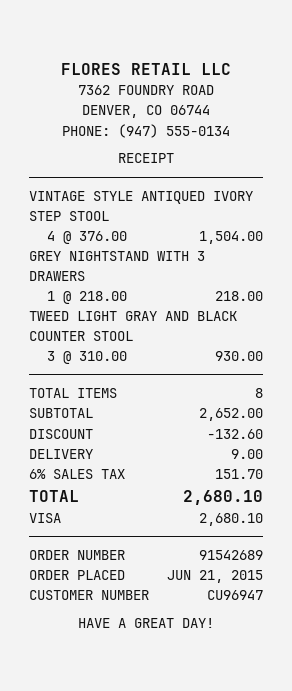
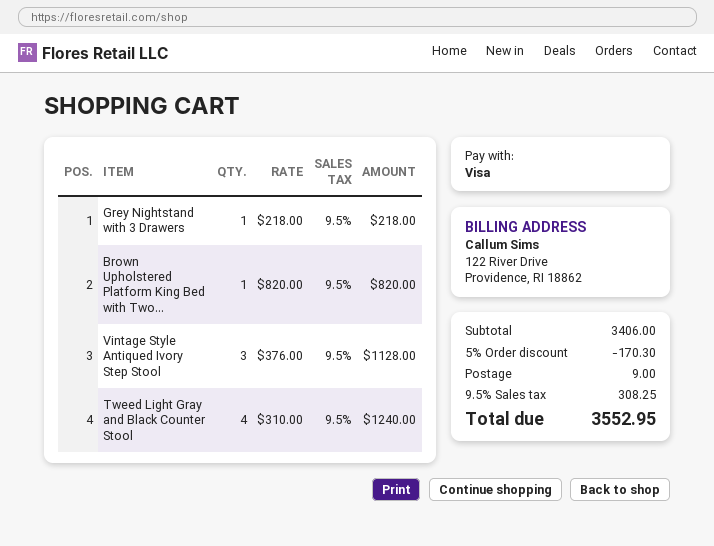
VINTAGE STYLE ANTIQUED IVORY STEP STOOL: 4 x 376.00 = 1504.00 -> 3 x 376.00 = 1128.00
TWEED LIGHT GRAY AND BLACK COUNTER STOOL: 3 x 310.00 = 930.00 -> 4 x 310.00 = 1240.00
Brown Upholstered Platform King Bed with Two...: none -> 1 x 820.00 = 820.00
subtotal: 2652.00 -> 3406.00
discount: 132.60 -> 170.30
tax: 6% = 151.70 -> 9.5% = 308.25
total: 2680.10 -> 3552.95

